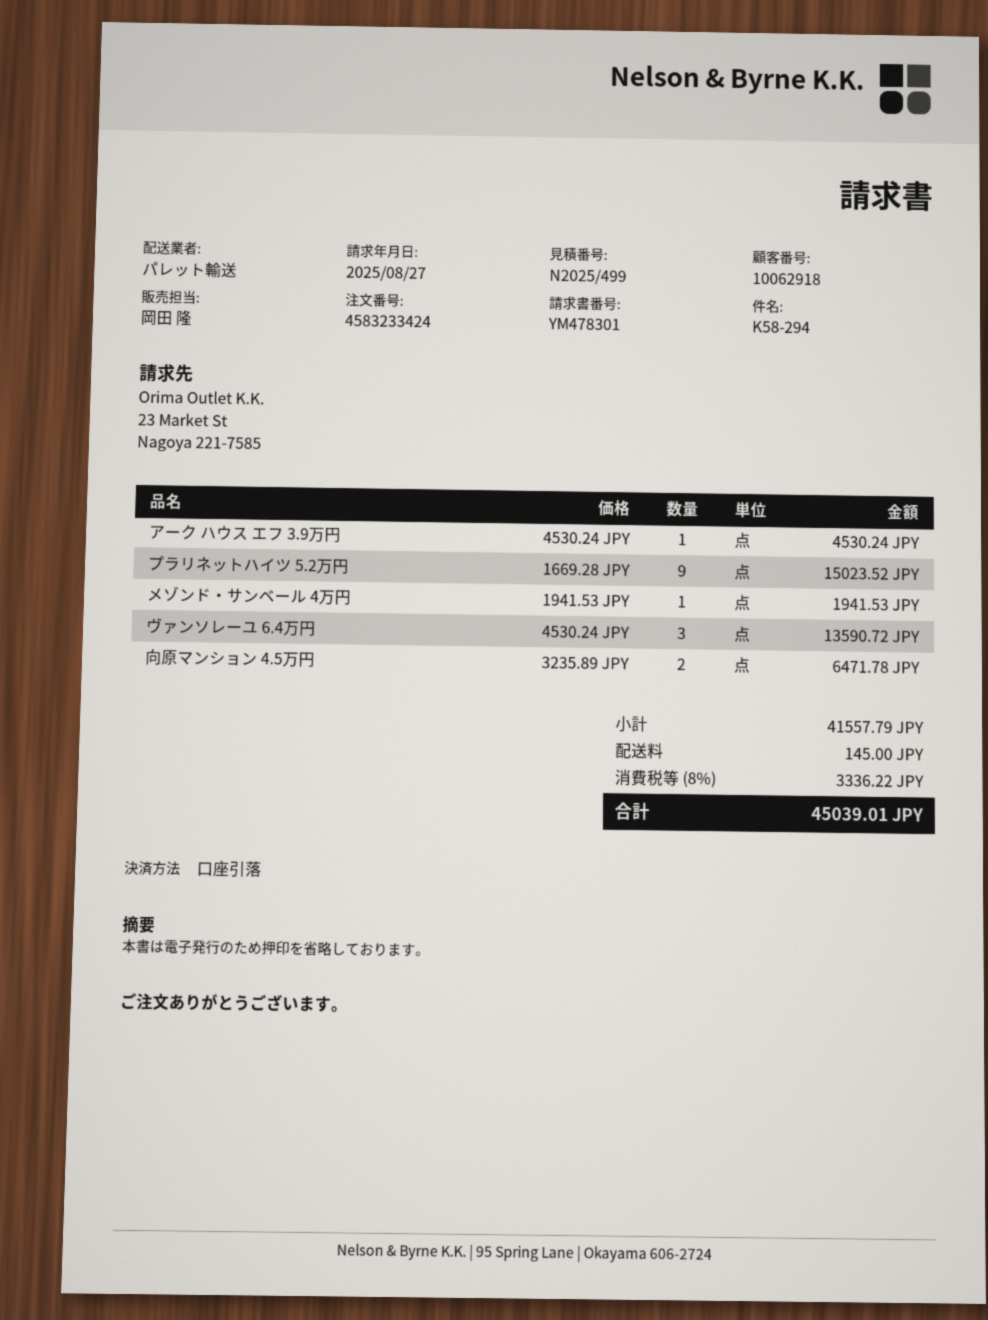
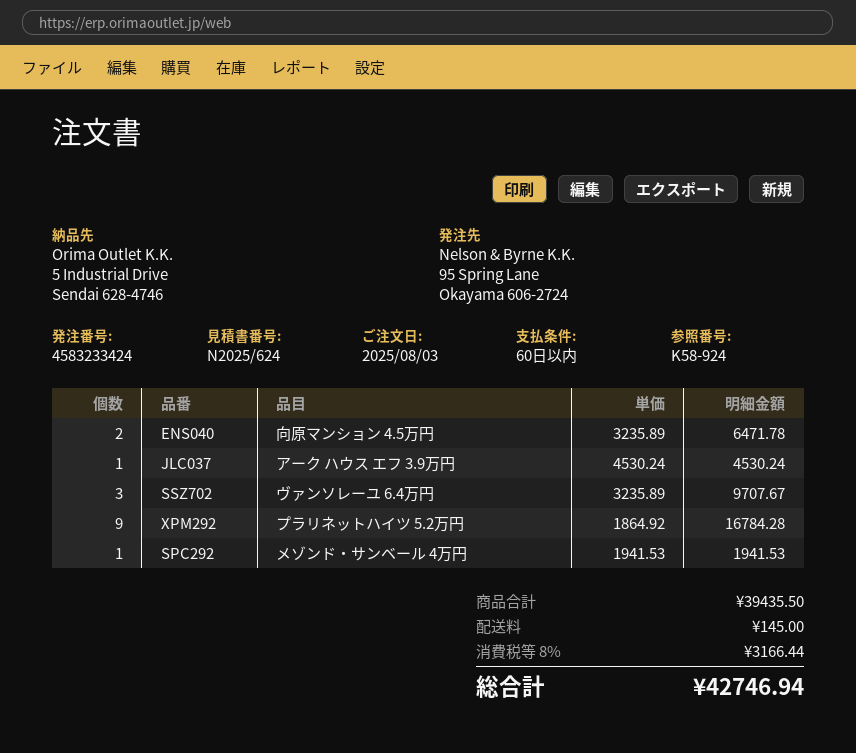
quote number: N2025/499 -> N2025/624
reference: K58-294 -> K58-924
プラリネットハイツ 5.2万円: 9 x 1669.28 = 15023.52 -> 9 x 1864.92 = 16784.28
ヴァンソレーユ 6.4万円: 3 x 4530.24 = 13590.72 -> 3 x 3235.89 = 9707.67
subtotal: 41557.79 -> 39435.50
tax: 8% = 3336.22 -> 8% = 3166.44
total: 45039.01 -> 42746.94

